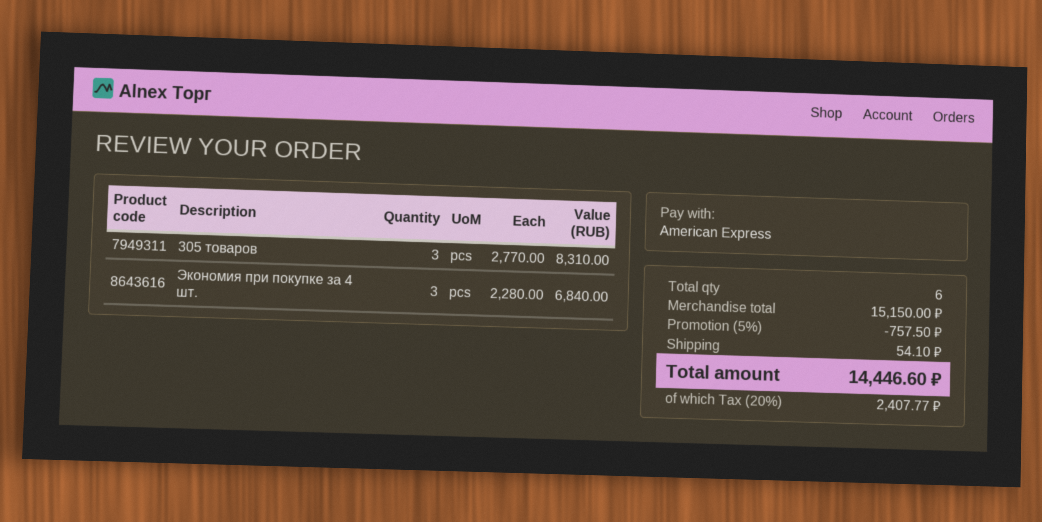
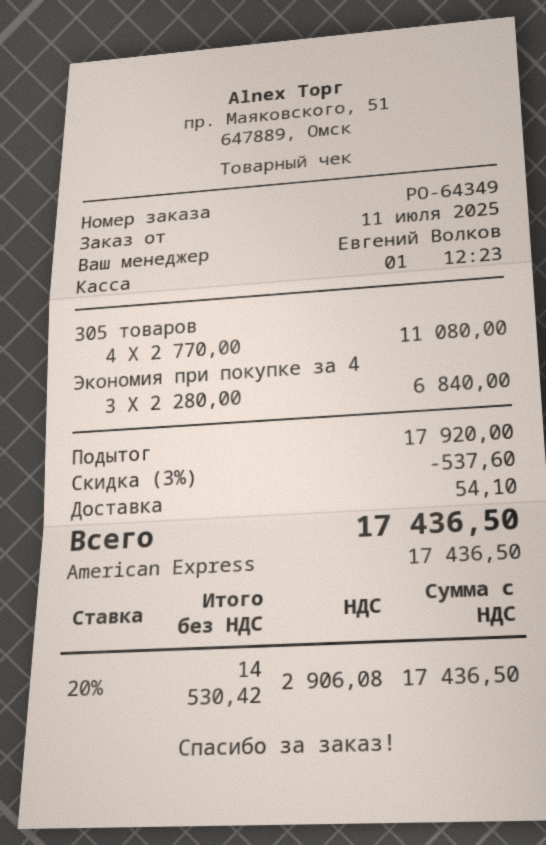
305 товаров: 3 x 2770.00 = 8310.00 -> 4 x 2770.00 = 11080.00
subtotal: 15150.00 -> 17920.00
discount: 5% = 757.50 -> 3% = 537.60
tax: 20% = 2407.77 -> 20% = 2906.08
total: 14446.60 -> 17436.50

